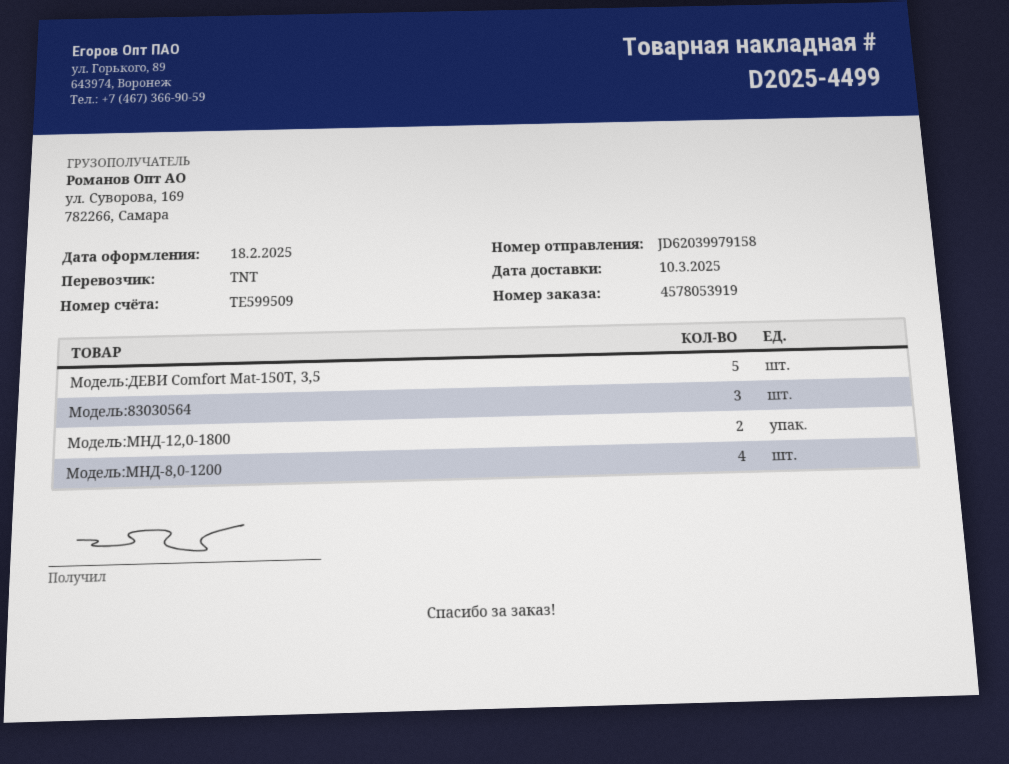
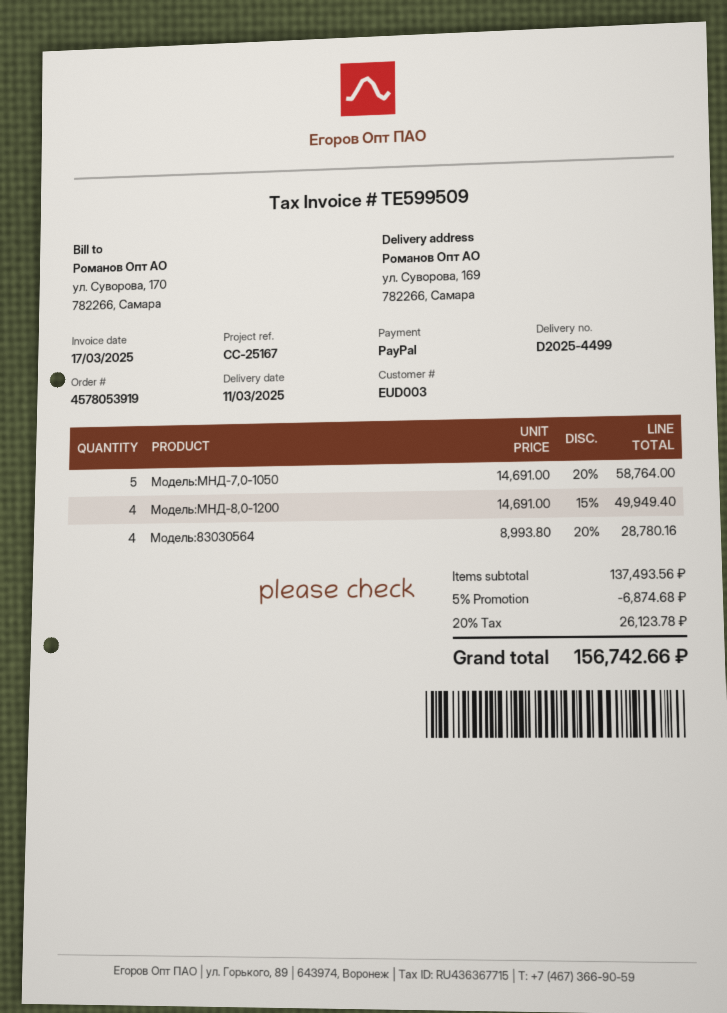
delivery date: 2025-03-10 -> 2025-03-11
Модель:ДЕВИ Comfort Mat-150T, 3,5: 5 -> none
Модель:83030564: 3 -> 4
Модель:МНД-12,0-1800: 2 -> none
Модель:МНД-7,0-1050: none -> 5

